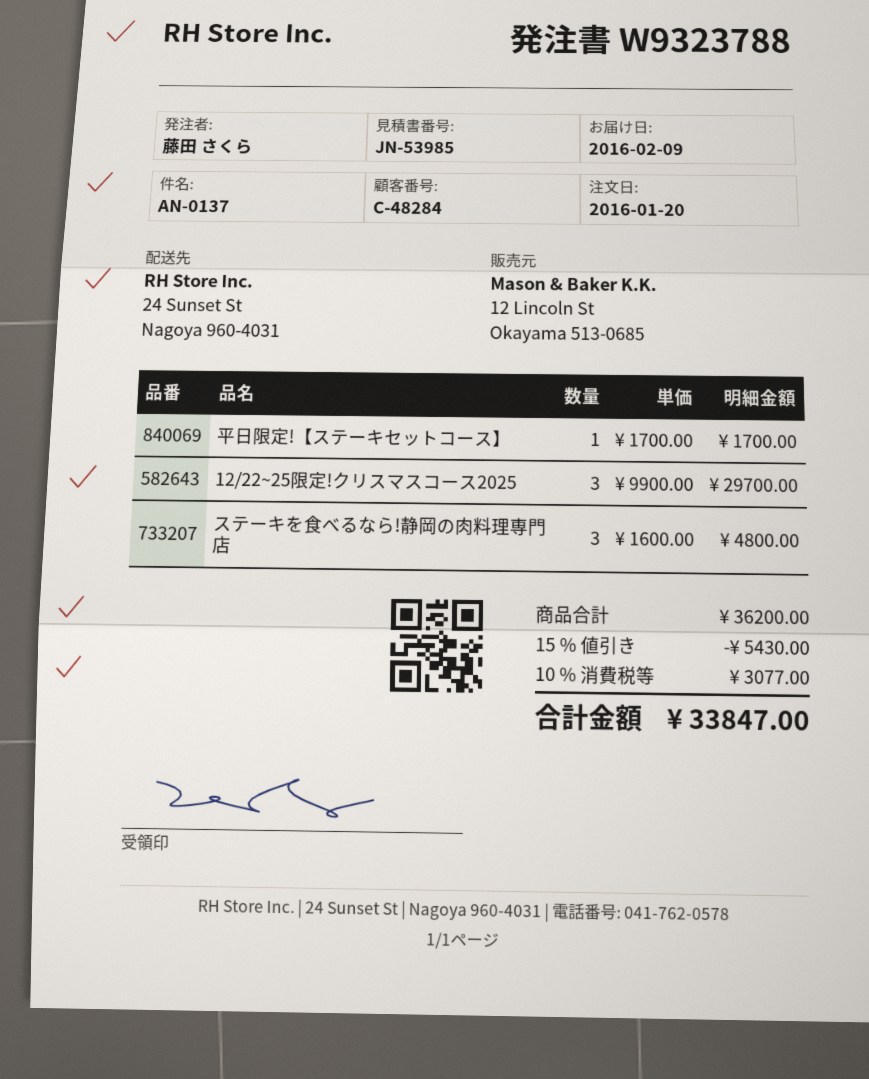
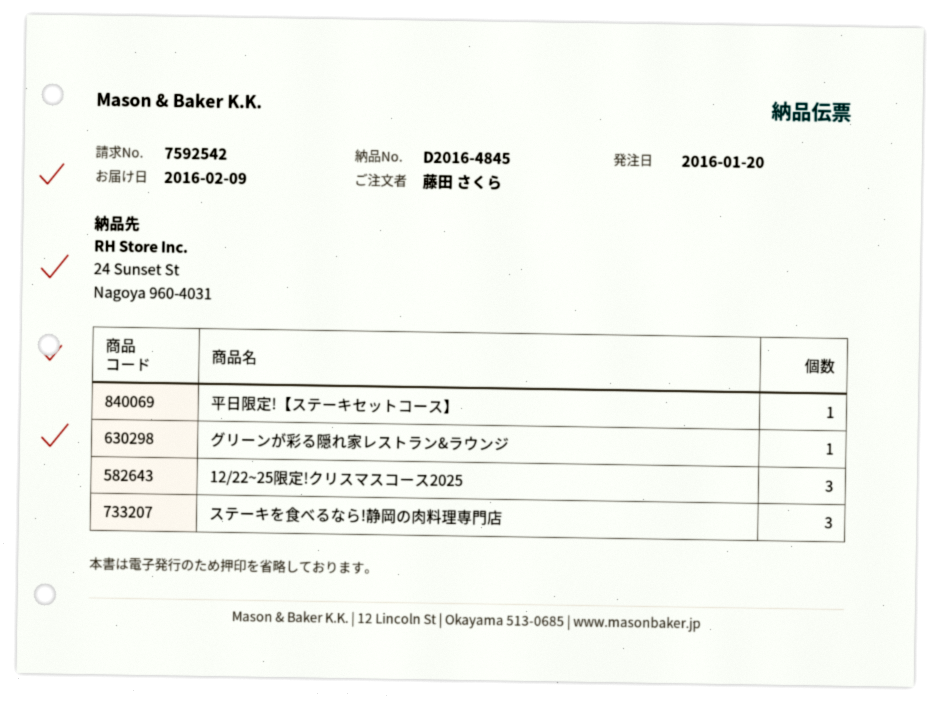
グリーンが彩る隠れ家レストラン&ラウンジ: none -> 1

